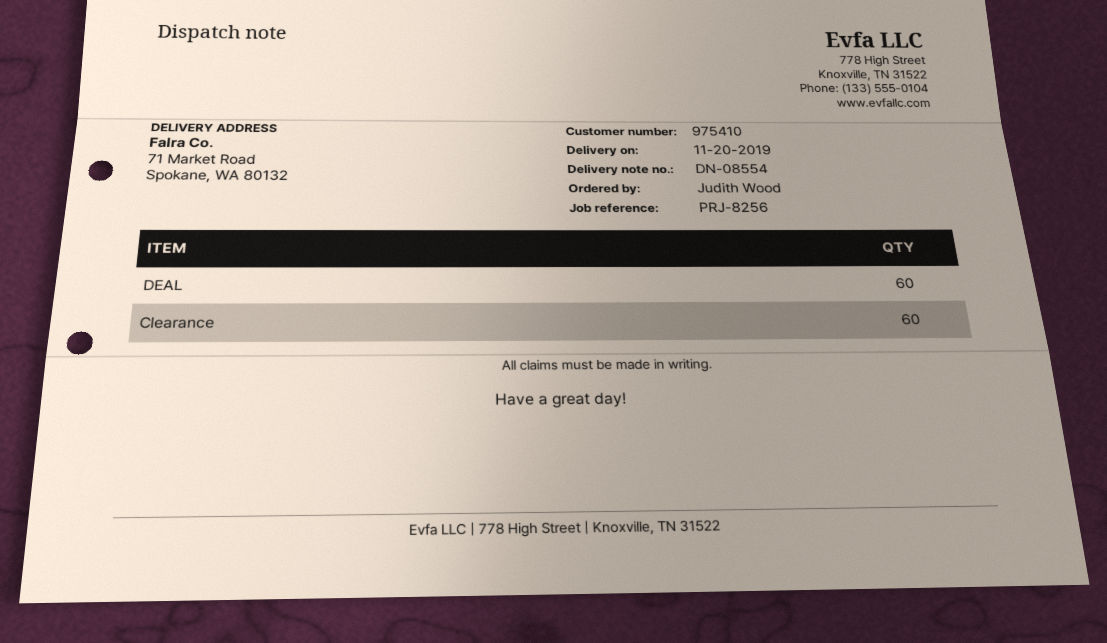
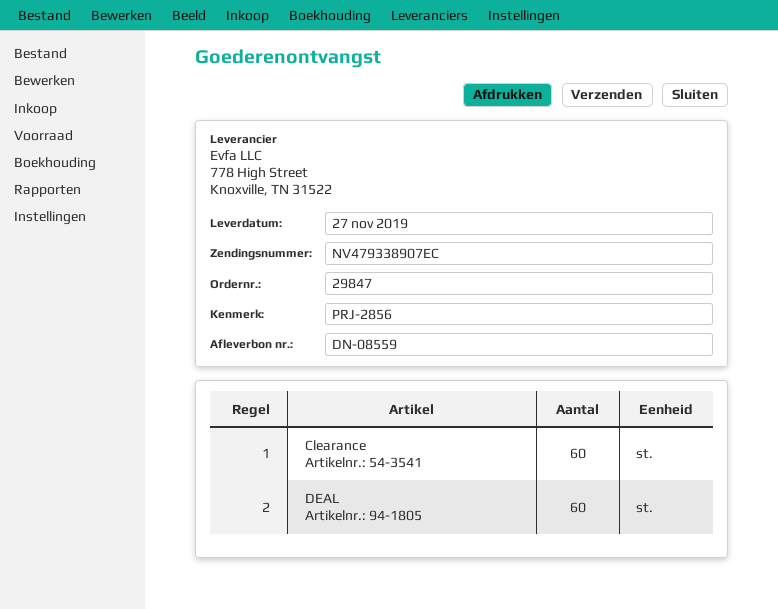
delivery note number: DN-08554 -> DN-08559
delivery date: 2019-11-20 -> 2019-11-27
reference: PRJ-8256 -> PRJ-2856

